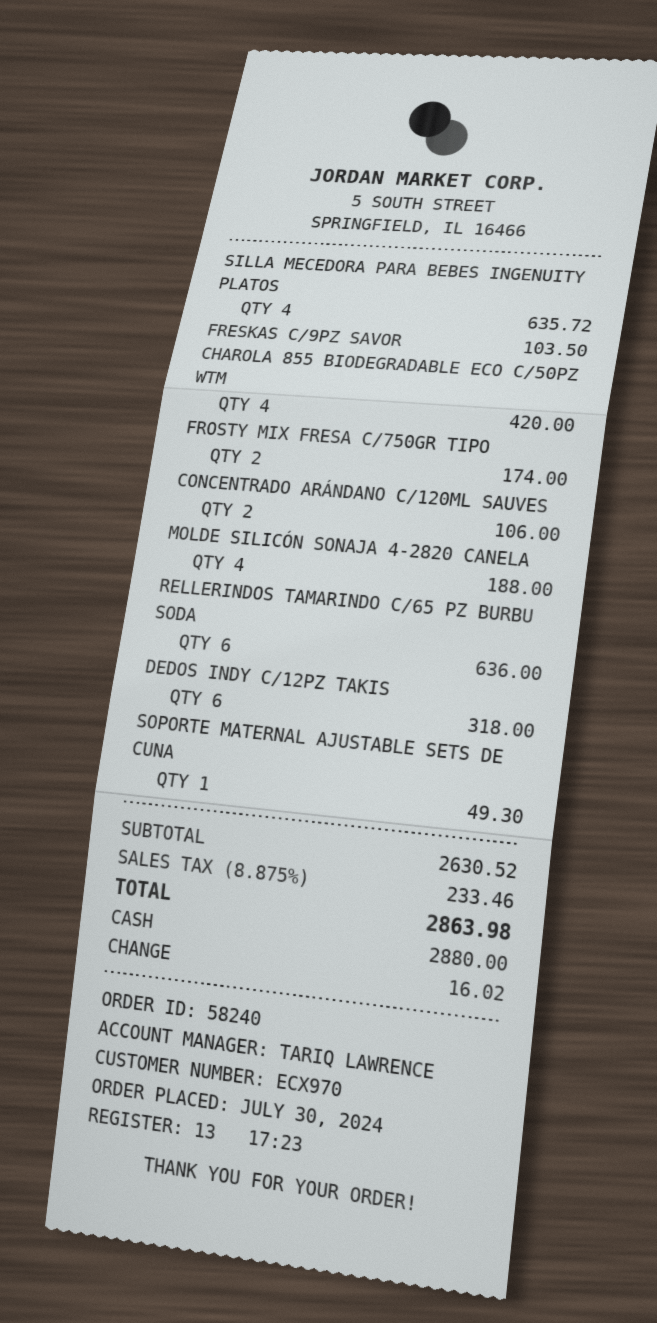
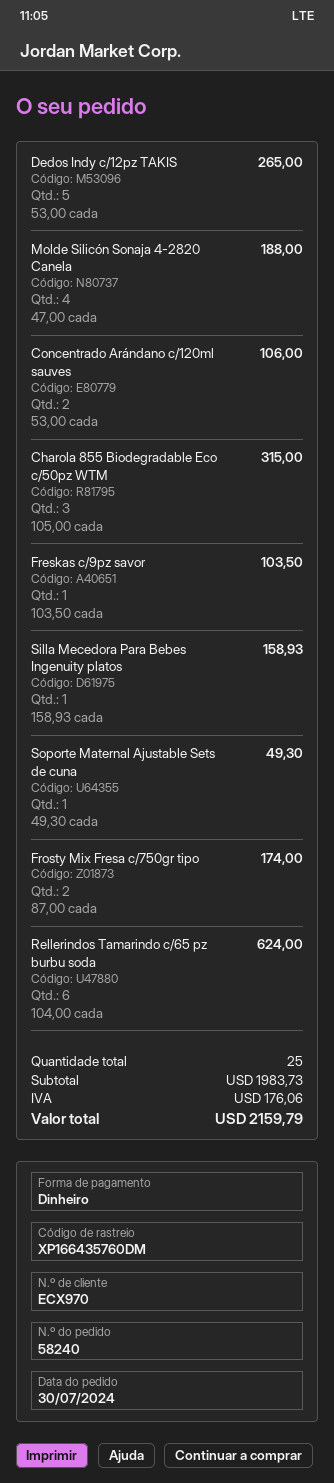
SILLA MECEDORA PARA BEBES INGENUITY PLATOS: 4 for 635.72 -> 1 for 158.93
CHAROLA 855 BIODEGRADABLE ECO C/50PZ WTM: 4 for 420.00 -> 3 for 315.00
RELLERINDOS TAMARINDO C/65 PZ BURBU SODA: 6 for 636.00 -> 6 for 624.00
DEDOS INDY C/12PZ TAKIS: 6 for 318.00 -> 5 for 265.00
subtotal: 2630.52 -> 1983.73
tax: 233.46 -> 176.06
total: 2863.98 -> 2159.79

